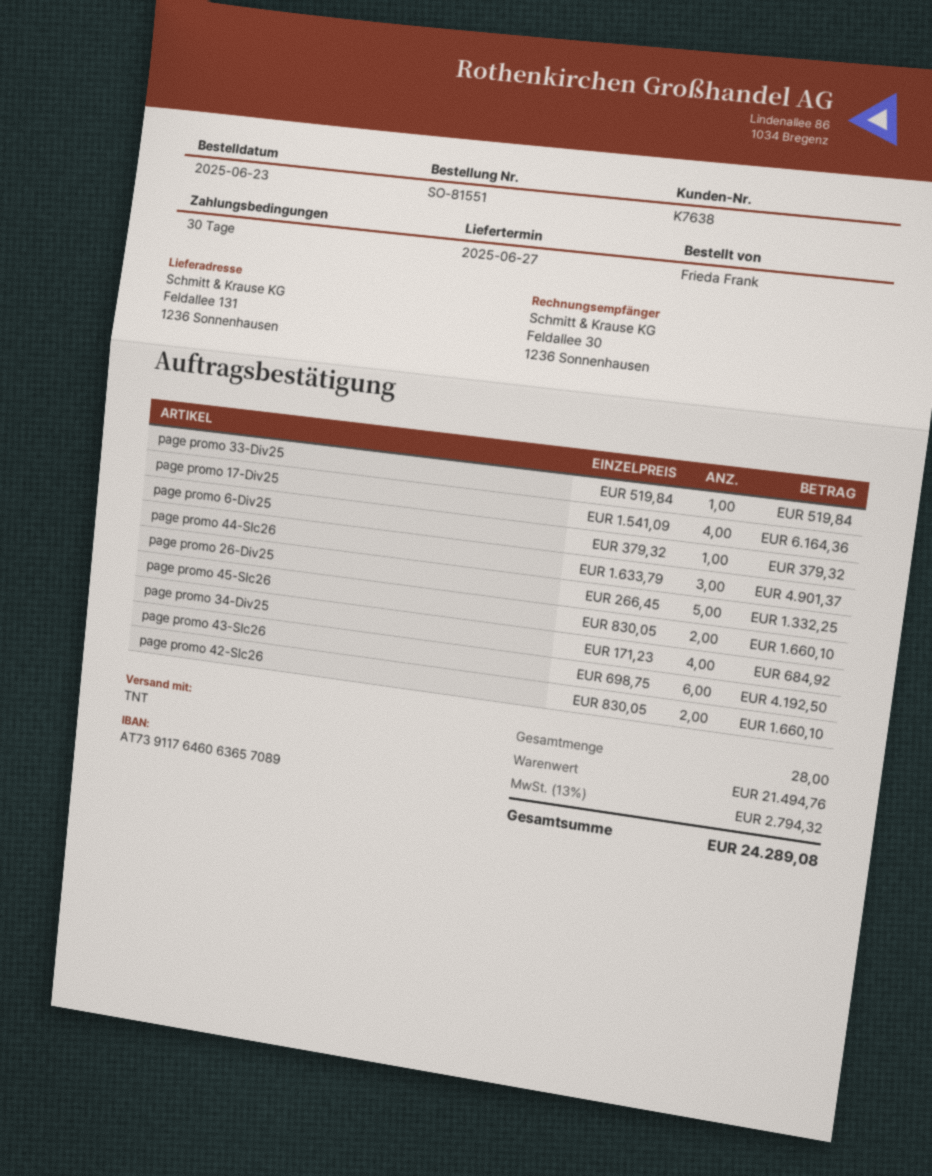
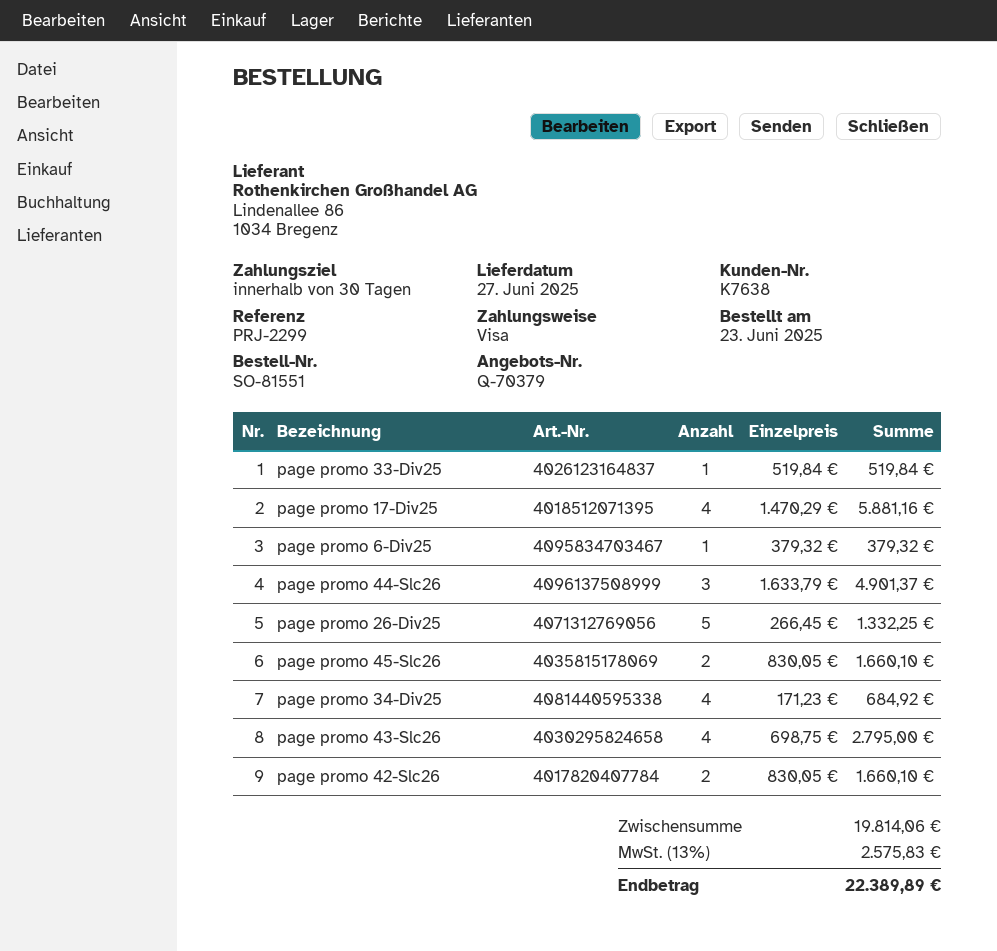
page promo 17-Div25: 4 x 1541.09 = 6164.36 -> 4 x 1470.29 = 5881.16
page promo 43-Slc26: 6 x 698.75 = 4192.50 -> 4 x 698.75 = 2795.00
subtotal: 21494.76 -> 19814.06
tax: 13% = 2794.32 -> 13% = 2575.83
total: 24289.08 -> 22389.89

